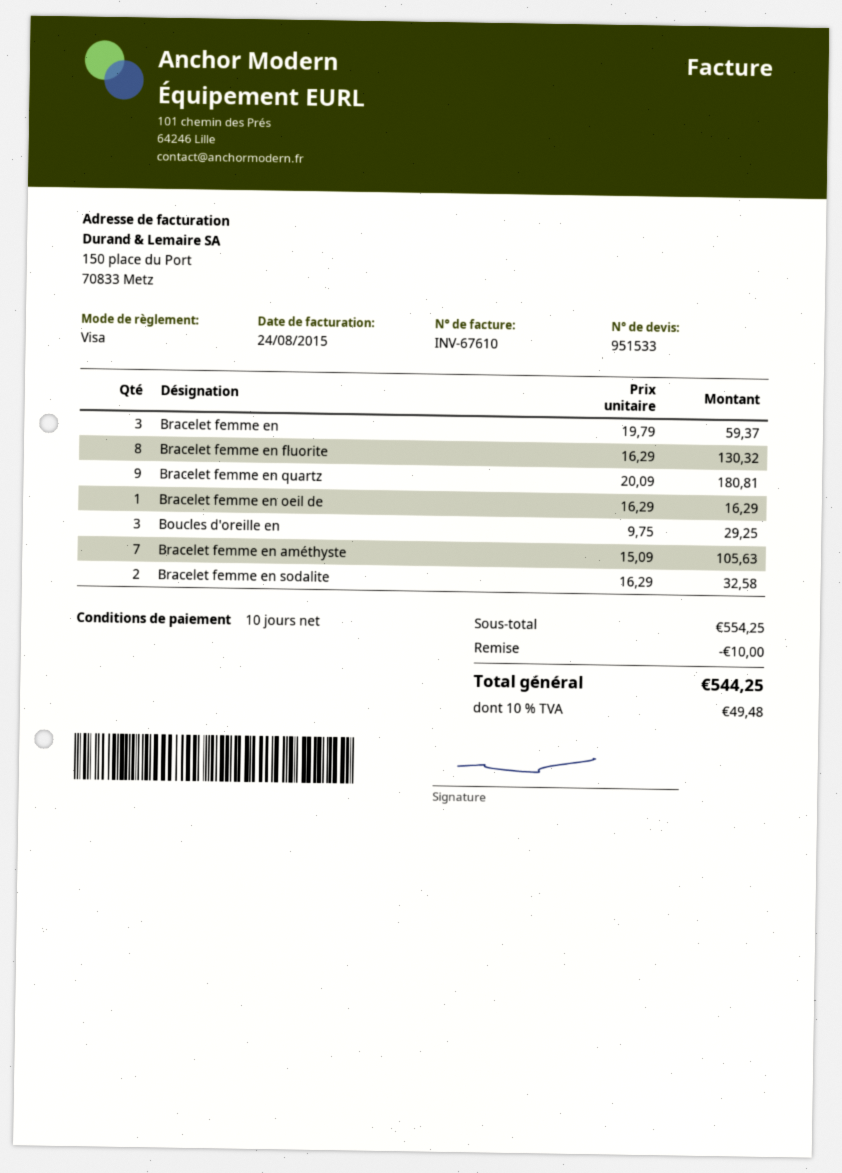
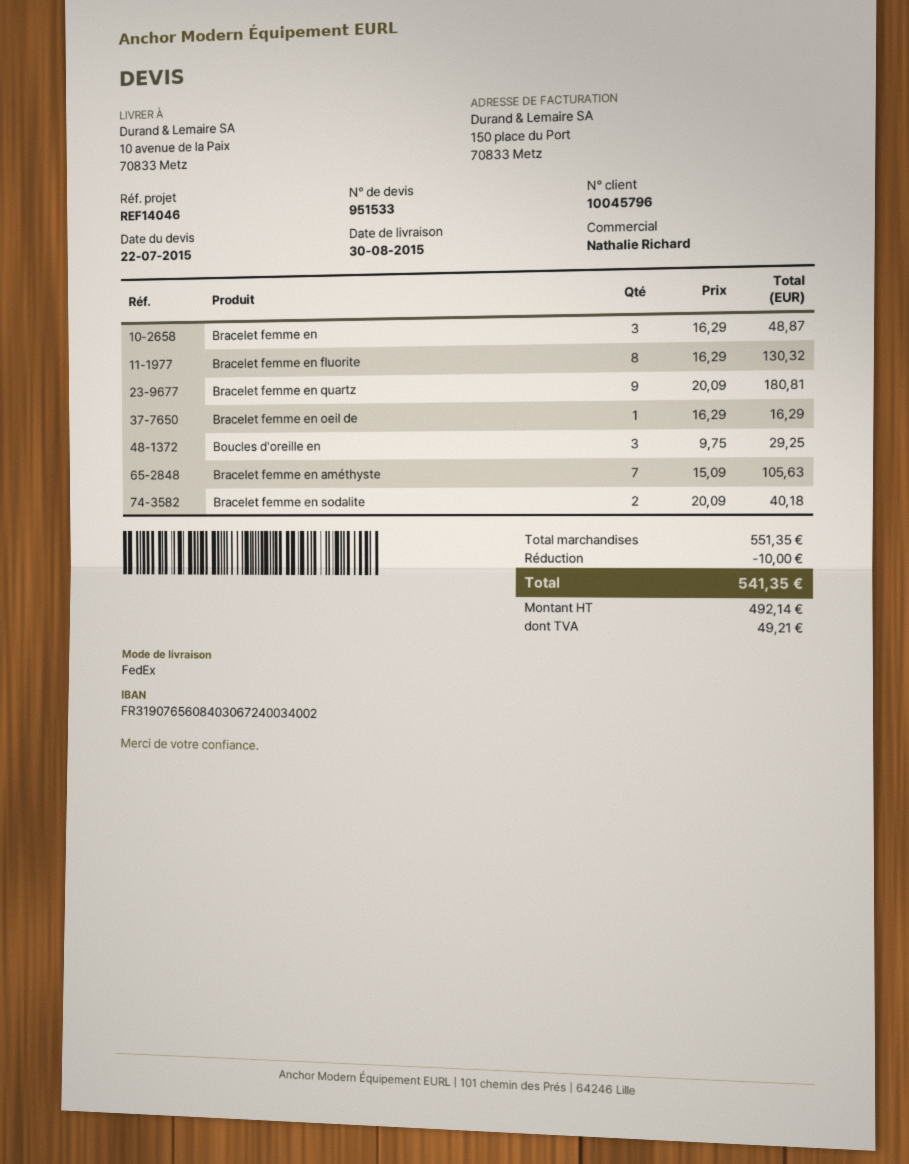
Bracelet femme en: 3 x 19.79 = 59.37 -> 3 x 16.29 = 48.87
Bracelet femme en sodalite: 2 x 16.29 = 32.58 -> 2 x 20.09 = 40.18
subtotal: 554.25 -> 551.35
tax: 49.48 -> 49.21
total: 544.25 -> 541.35

